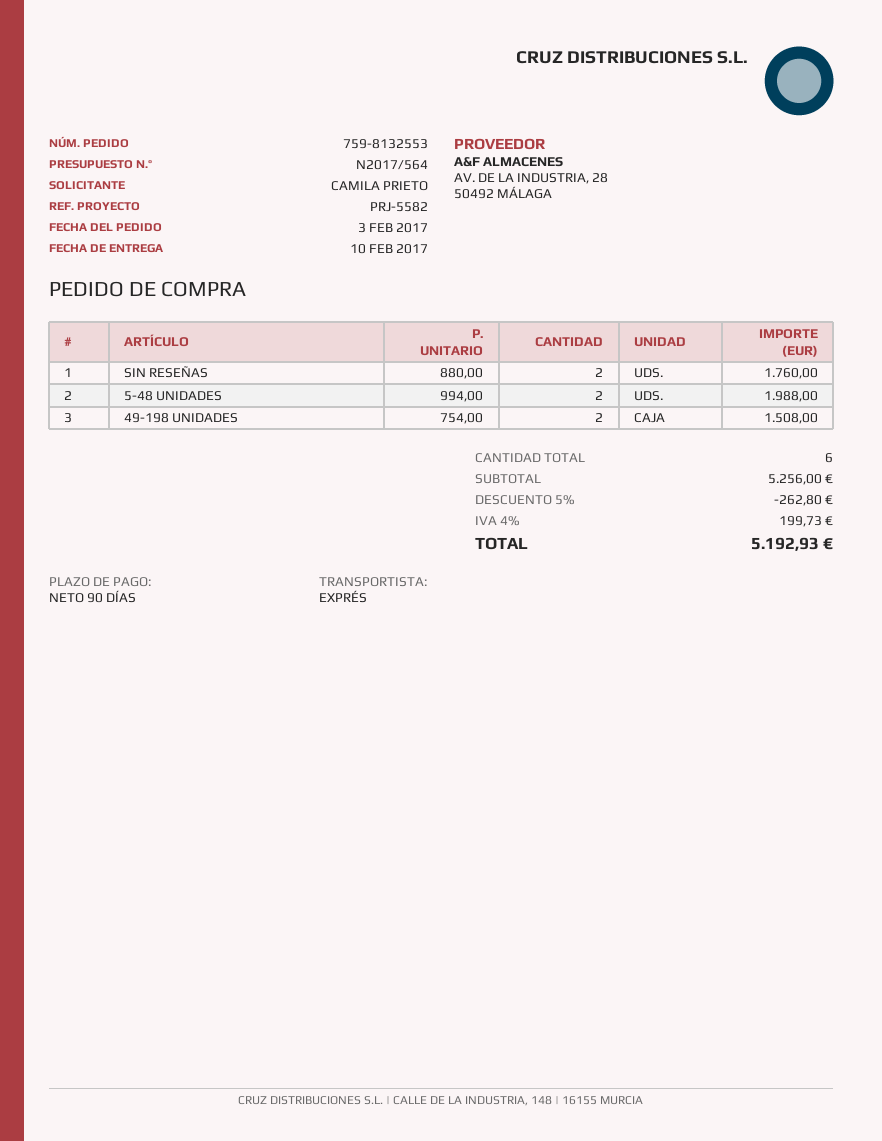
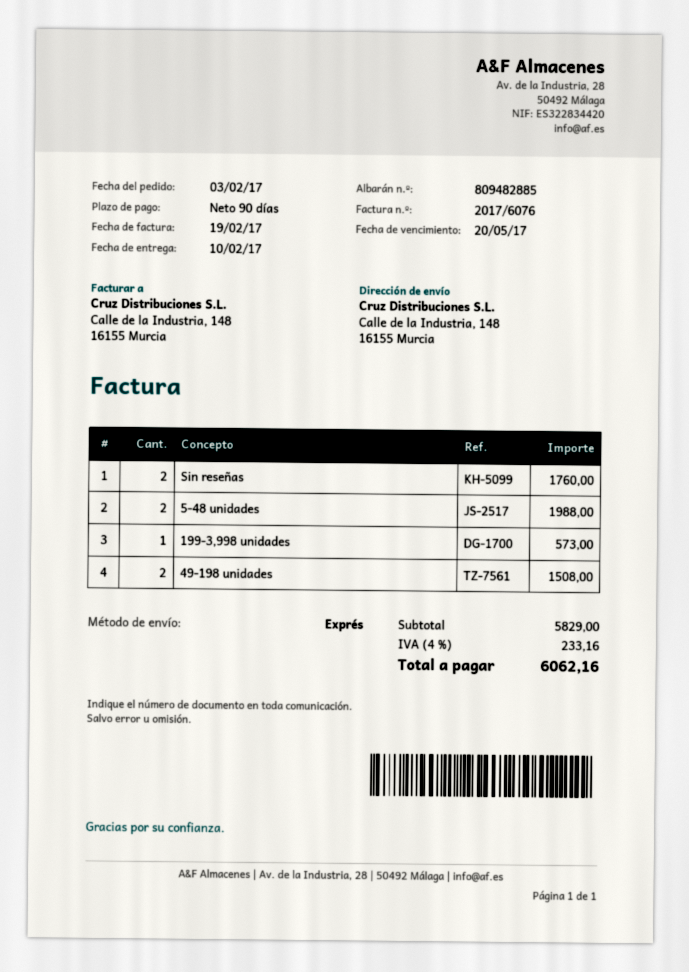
199-3,998 unidades: none -> 1 for 573.00
subtotal: 5256.00 -> 5829.00
discount: 5% = 262.80 -> none
tax: 4% = 199.73 -> 4% = 233.16
total: 5192.93 -> 6062.16

